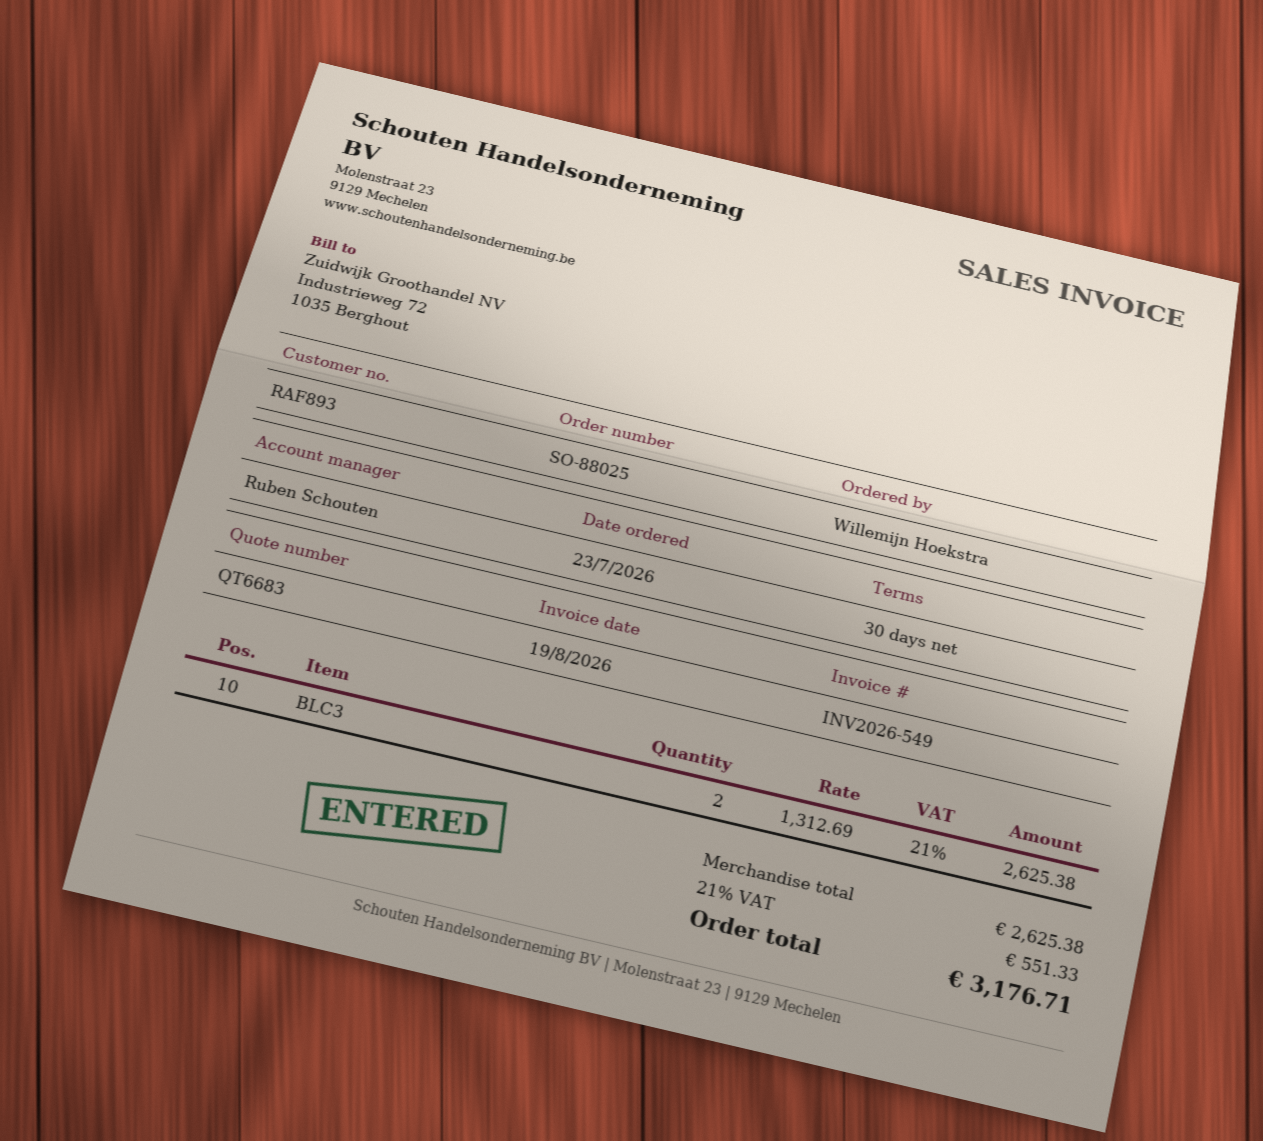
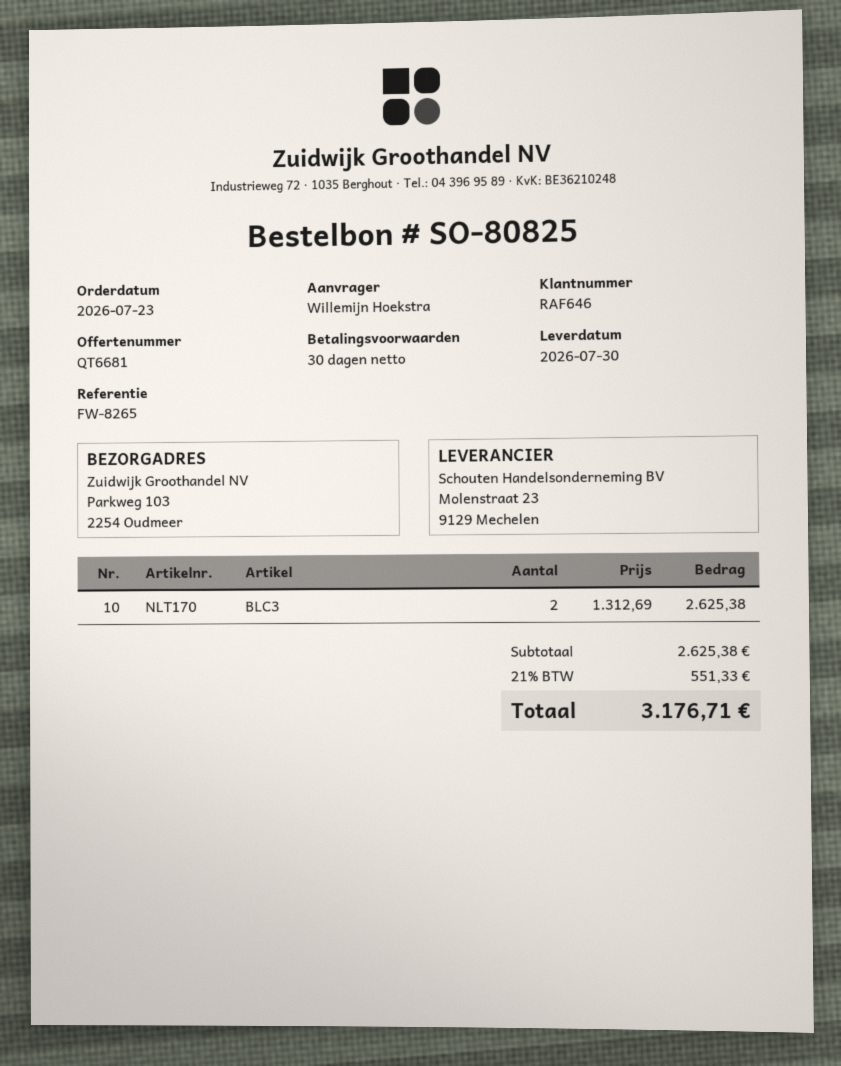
quote number: QT6683 -> QT6681
order number: SO-88025 -> SO-80825
customer number: RAF893 -> RAF646

